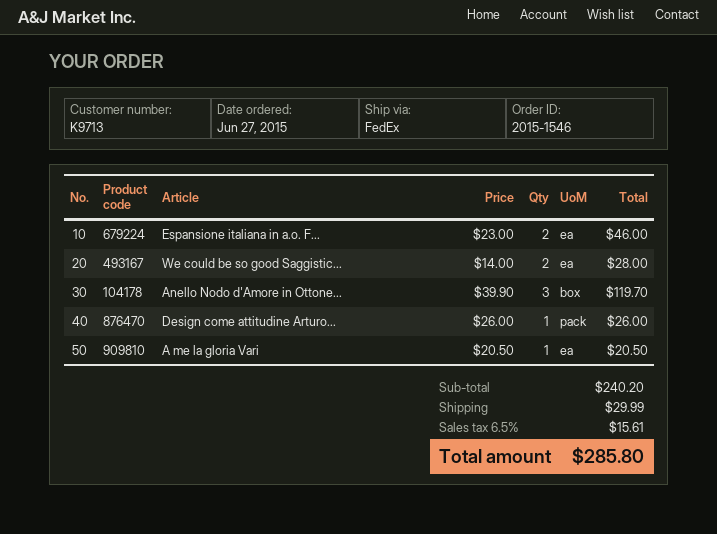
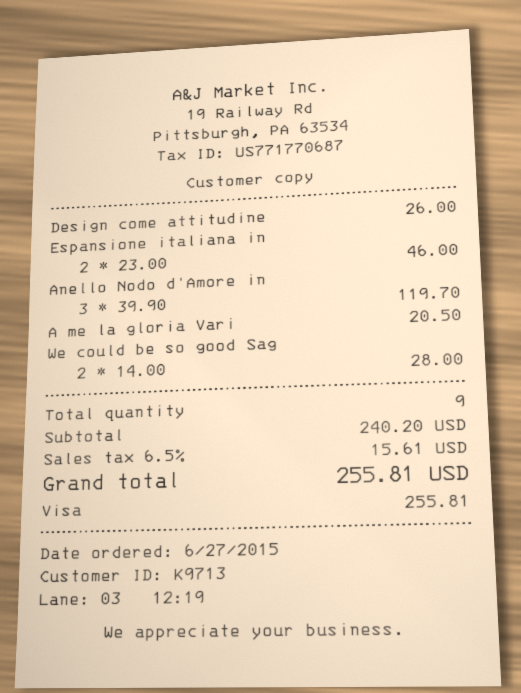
shipping: 29.99 -> none
total: 285.80 -> 255.81

